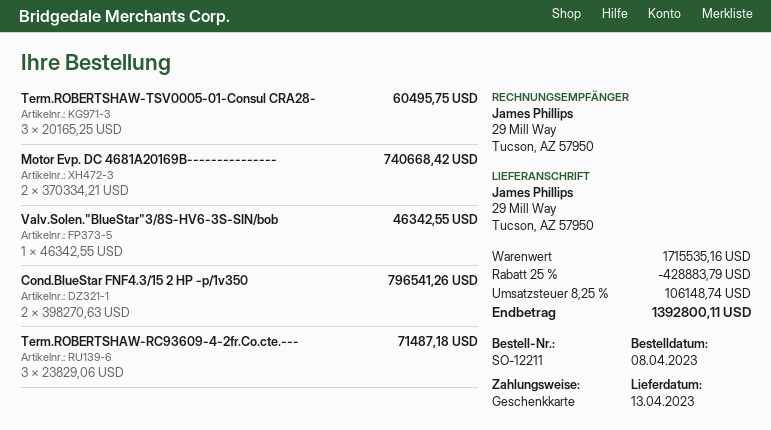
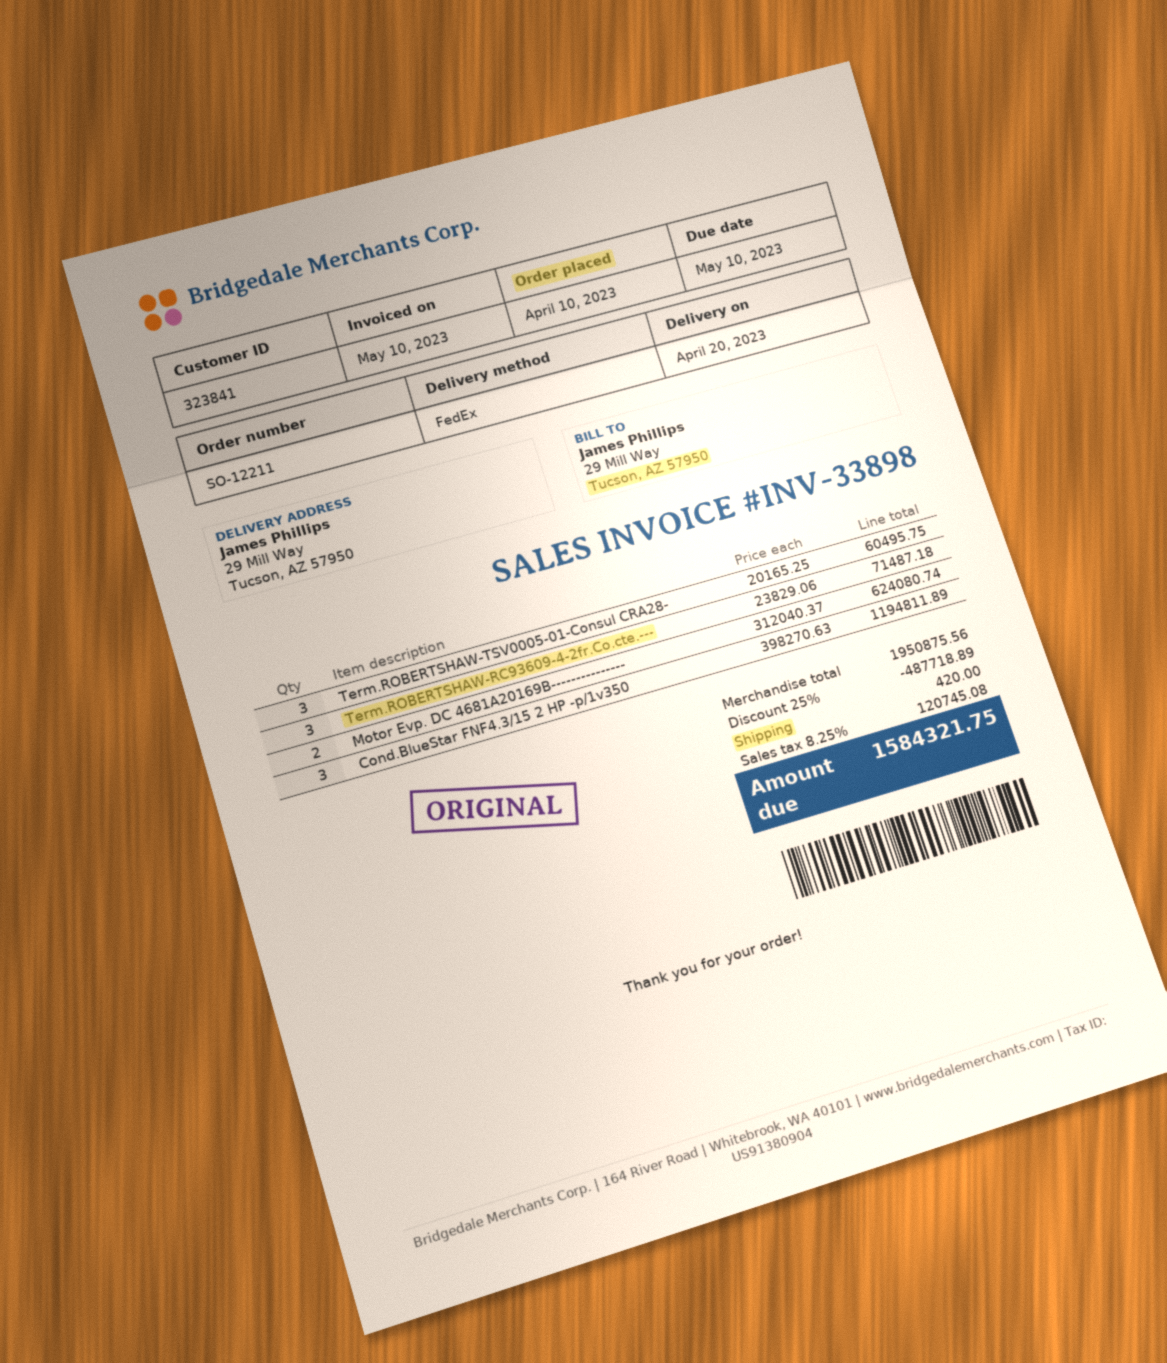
order date: 2023-04-08 -> 2023-04-10
delivery date: 2023-04-13 -> 2023-04-20
Motor Evp. DC 4681A20169B---------------: 2 x 370334.21 = 740668.42 -> 2 x 312040.37 = 624080.74
Valv.Solen."BlueStar"3/8S-HV6-3S-SIN/bob: 1 x 46342.55 = 46342.55 -> none
Cond.BlueStar FNF4.3/15 2 HP -p/1v350: 2 x 398270.63 = 796541.26 -> 3 x 398270.63 = 1194811.89
subtotal: 1715535.16 -> 1950875.56
discount: 25% = 428883.79 -> 25% = 487718.89
shipping: none -> 420.00
tax: 8.25% = 106148.74 -> 8.25% = 120745.08
total: 1392800.11 -> 1584321.75

